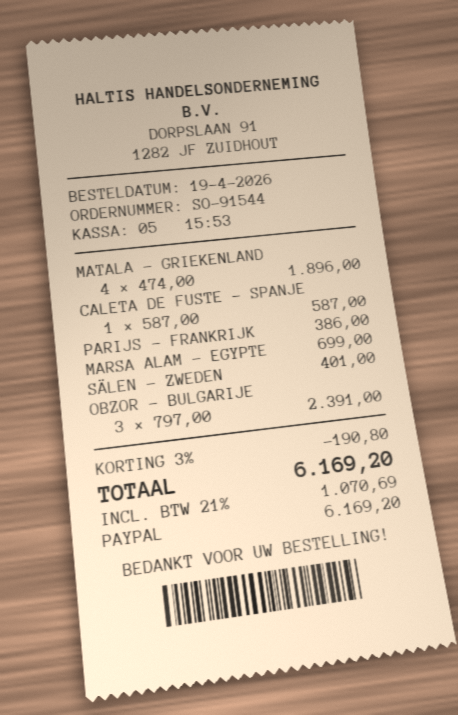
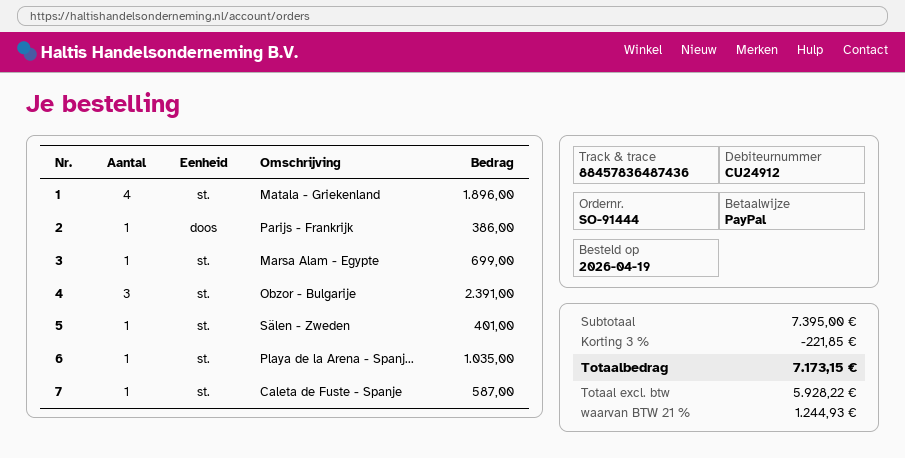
order number: SO-91544 -> SO-91444
Playa de la Arena - Spanj...: none -> 1 for 1035.00
discount: 3% = 190.80 -> 3% = 221.85
tax: 21% = 1070.69 -> 21% = 1244.93
total: 6169.20 -> 7173.15

